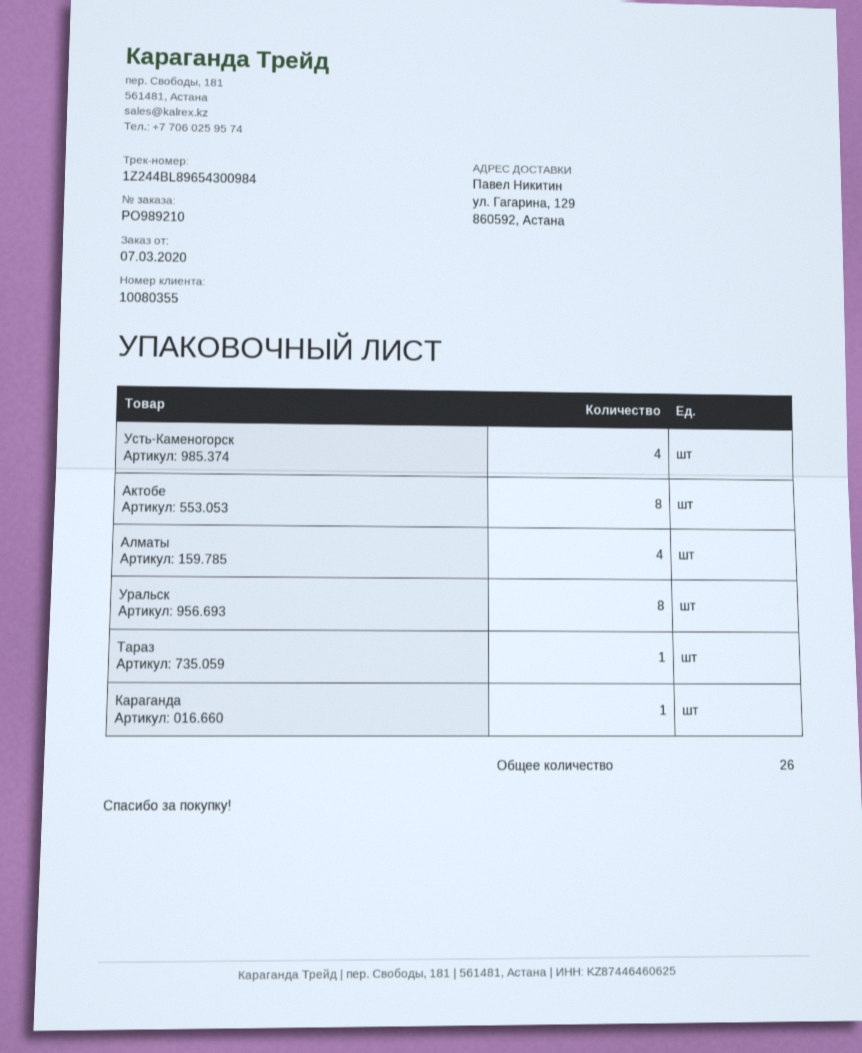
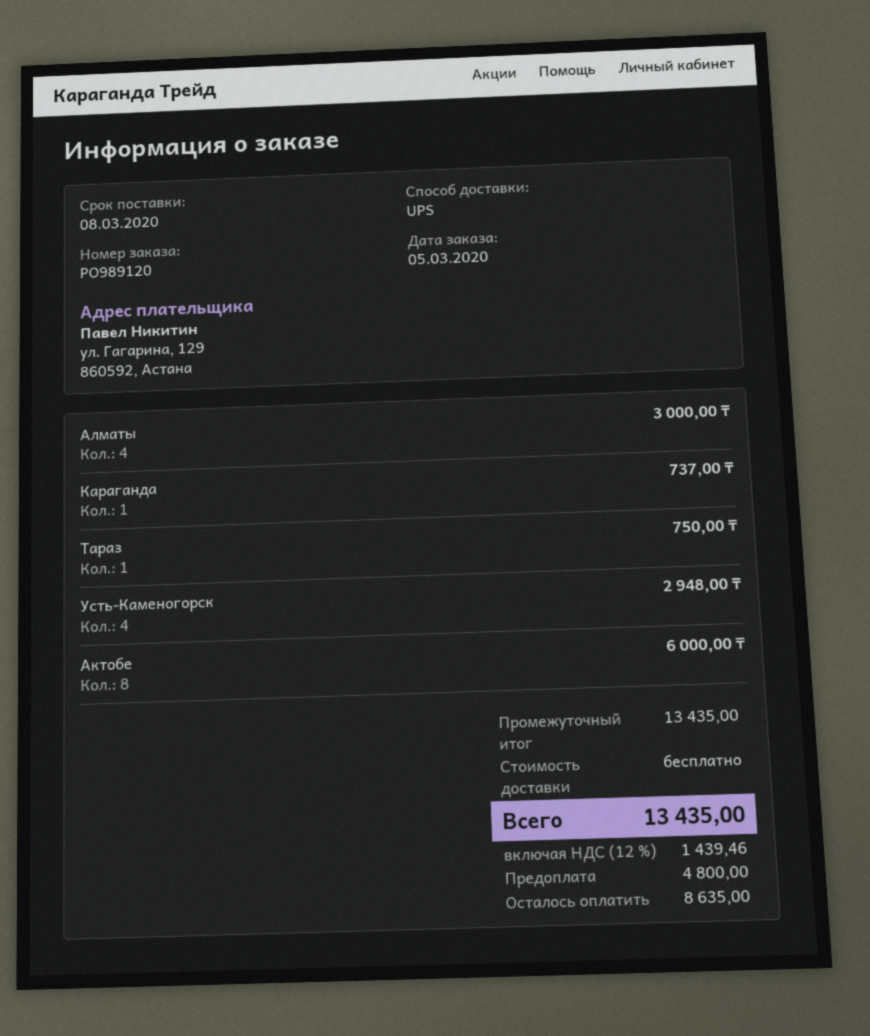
order number: PO989210 -> PO989120
order date: 2020-03-07 -> 2020-03-05
Уральск: 8 -> none

